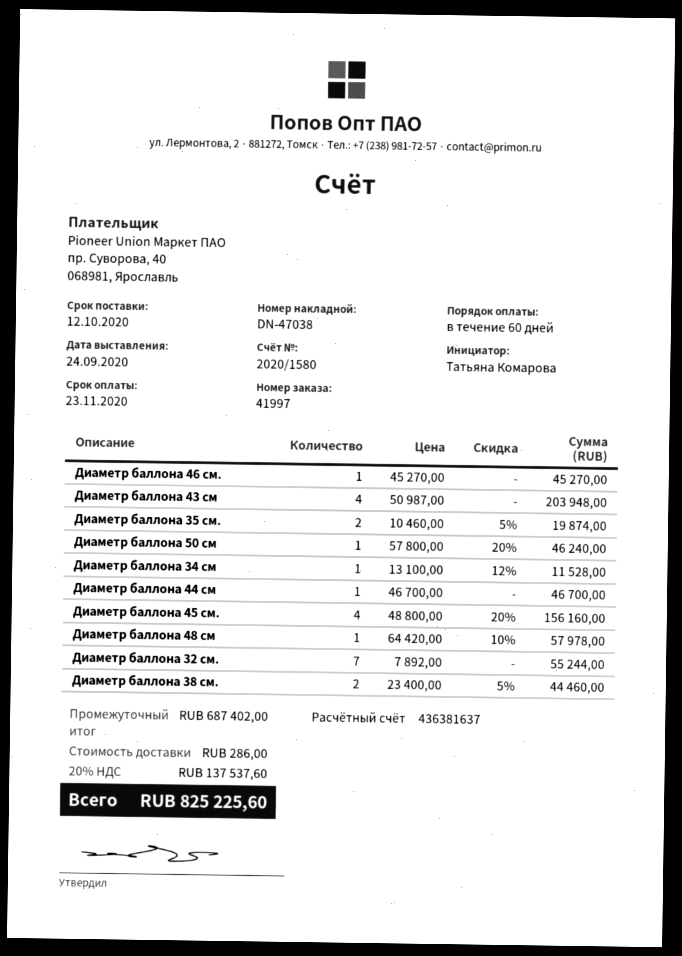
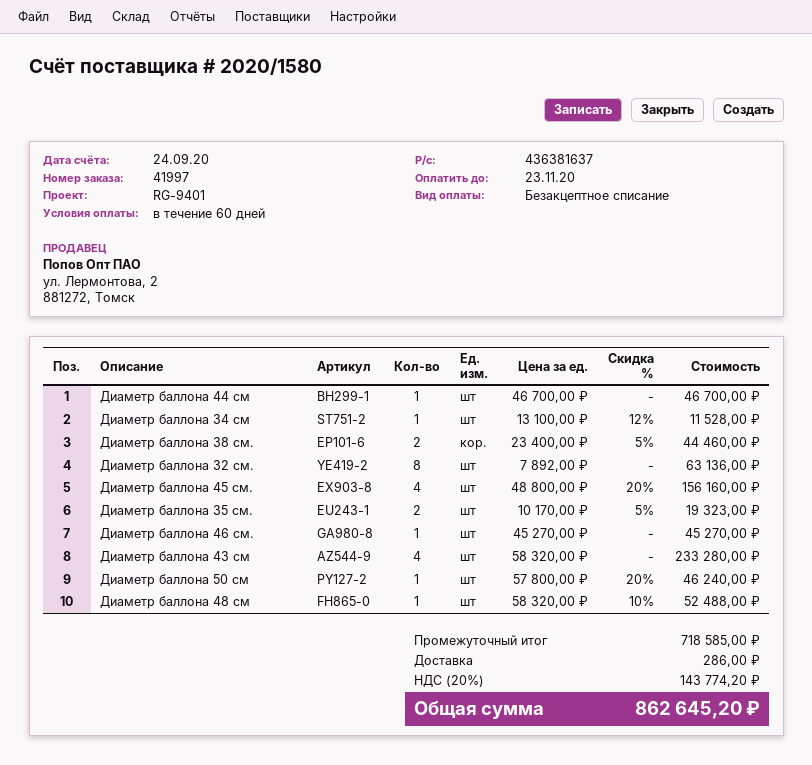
Диаметр баллона 43 см: 4 x 50987.00 = 203948.00 -> 4 x 58320.00 = 233280.00
Диаметр баллона 35 см.: 2 x 10460.00 - 5% = 19874.00 -> 2 x 10170.00 - 5% = 19323.00
Диаметр баллона 48 см: 1 x 64420.00 - 10% = 57978.00 -> 1 x 58320.00 - 10% = 52488.00
Диаметр баллона 32 см.: 7 x 7892.00 = 55244.00 -> 8 x 7892.00 = 63136.00
subtotal: 687402.00 -> 718585.00
tax: 20% = 137537.60 -> 20% = 143774.20
total: 825225.60 -> 862645.20

